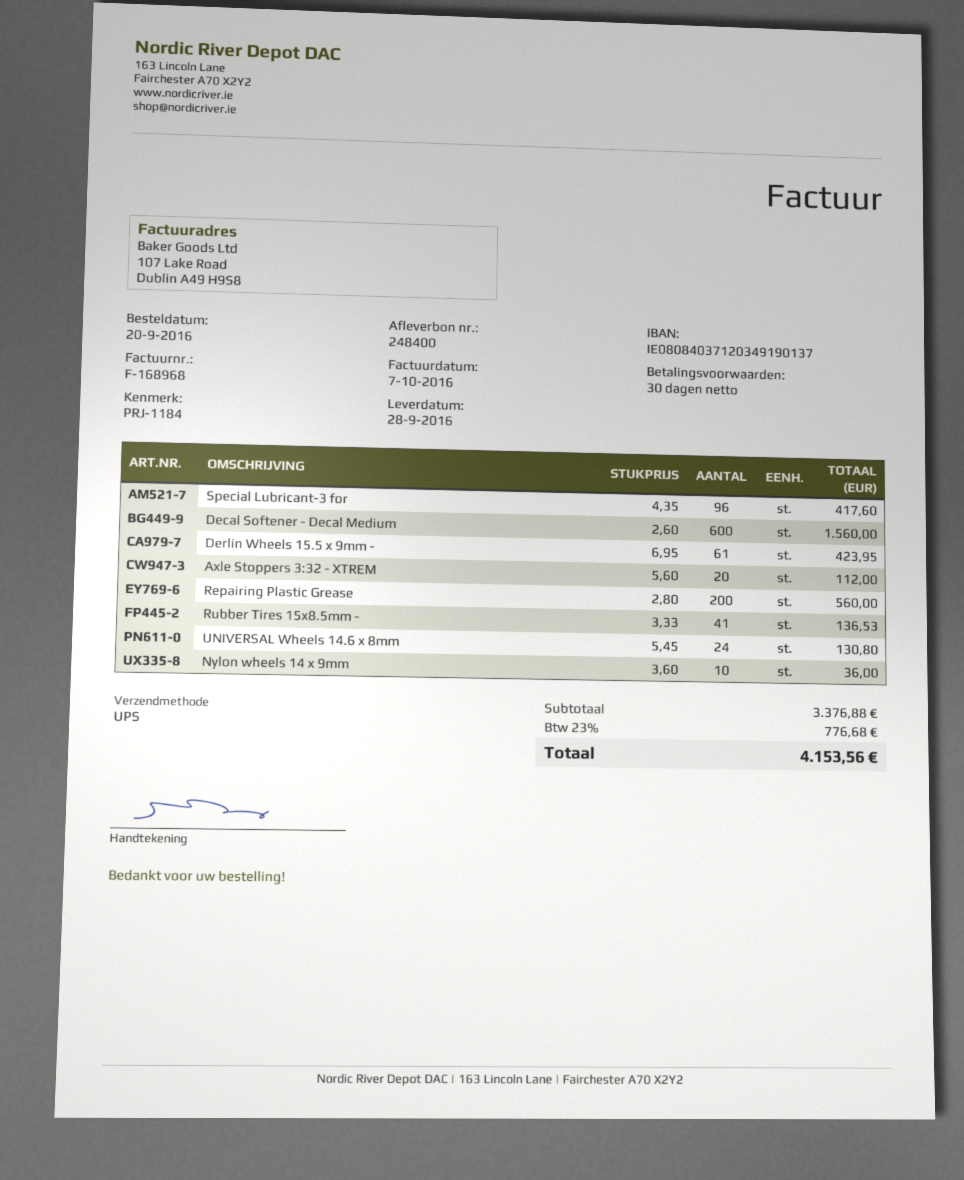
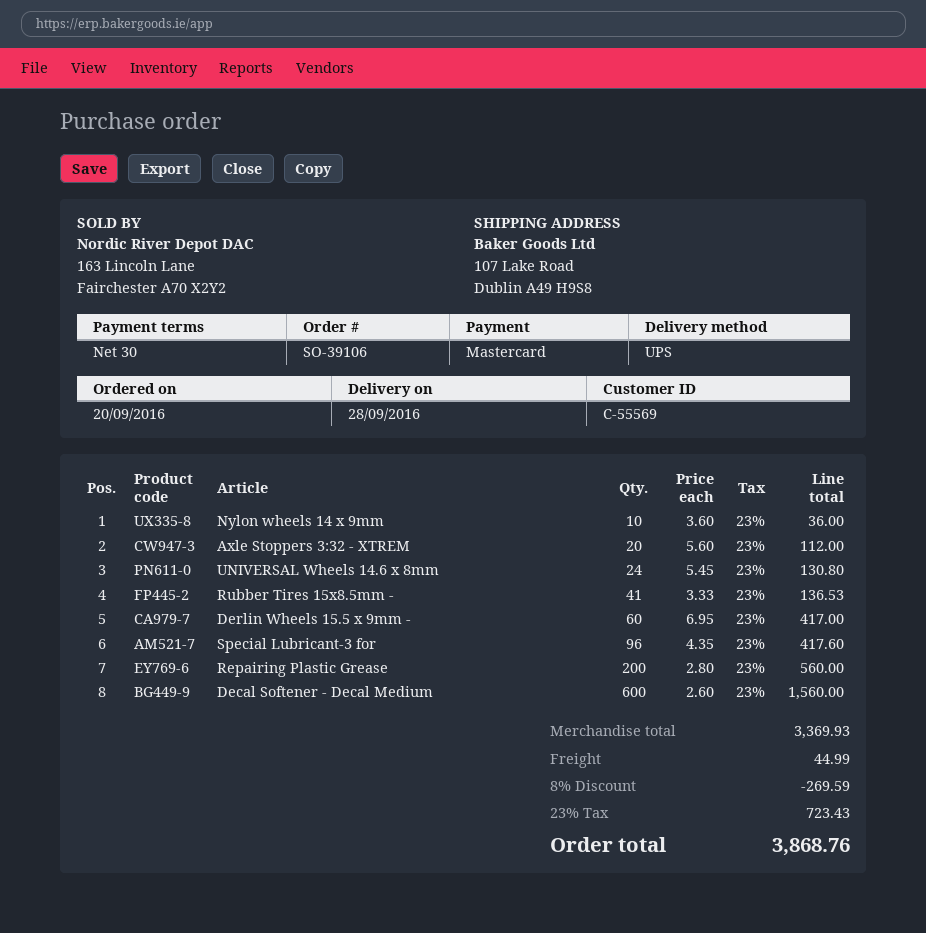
Derlin Wheels 15.5 x 9mm -: 61 x 6.95 = 423.95 -> 60 x 6.95 = 417.00
subtotal: 3376.88 -> 3369.93
discount: none -> 8% = 269.59
shipping: none -> 44.99
tax: 23% = 776.68 -> 23% = 723.43
total: 4153.56 -> 3868.76

